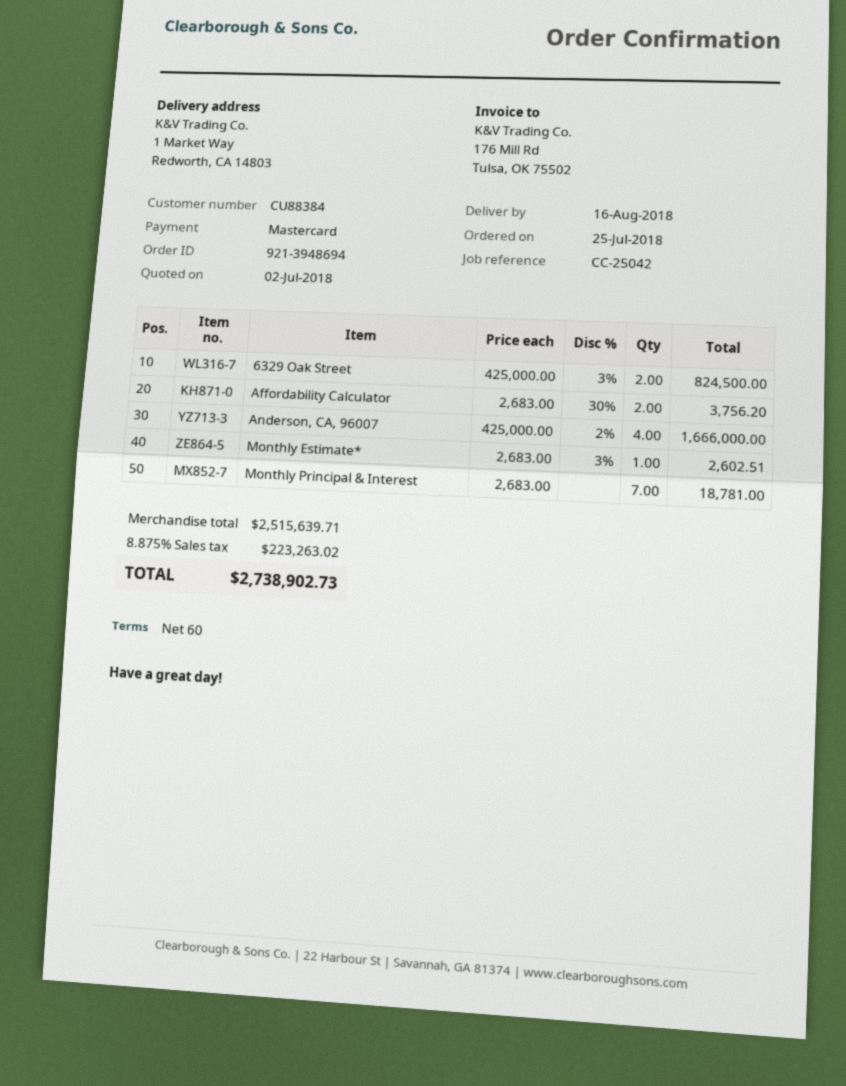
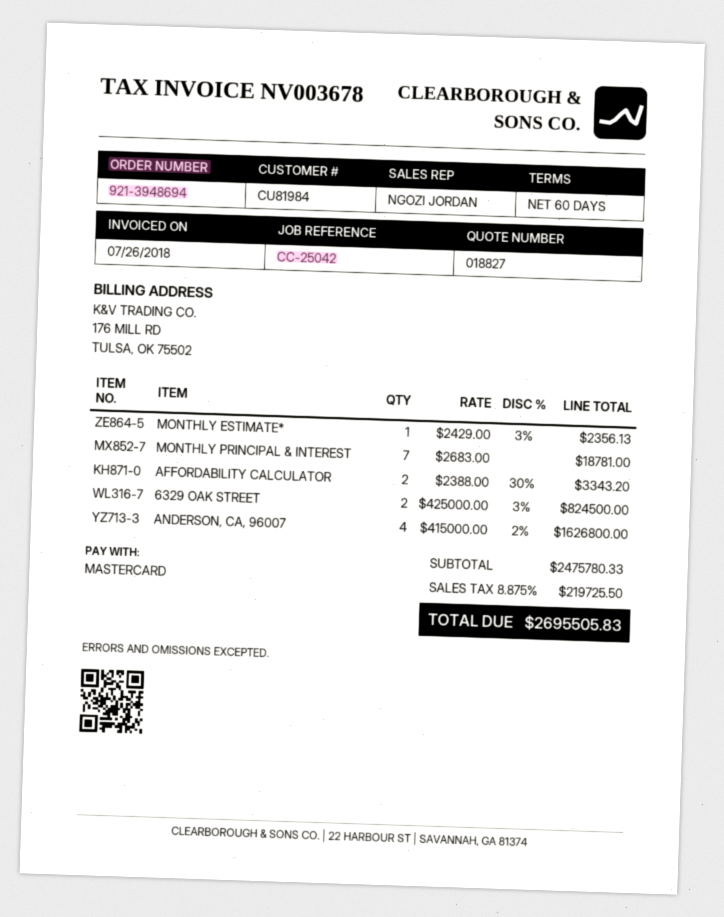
customer number: CU88384 -> CU81984
Affordability Calculator: 2 x 2683.00 - 30% = 3756.20 -> 2 x 2388.00 - 30% = 3343.20
Anderson, CA, 96007: 4 x 425000.00 - 2% = 1666000.00 -> 4 x 415000.00 - 2% = 1626800.00
Monthly Estimate*: 1 x 2683.00 - 3% = 2602.51 -> 1 x 2429.00 - 3% = 2356.13
subtotal: 2515639.71 -> 2475780.33
tax: 8.875% = 223263.02 -> 8.875% = 219725.50
total: 2738902.73 -> 2695505.83

